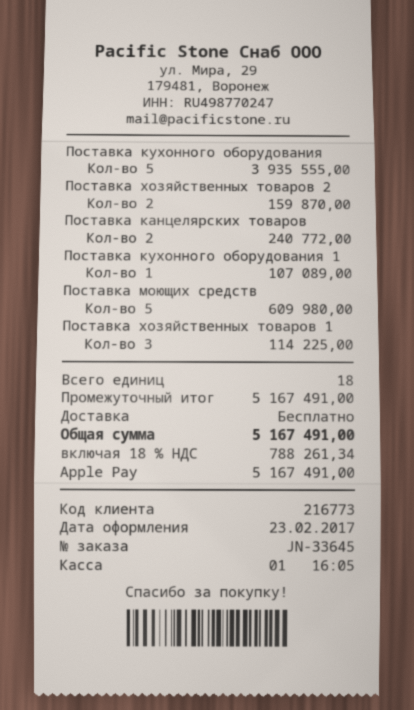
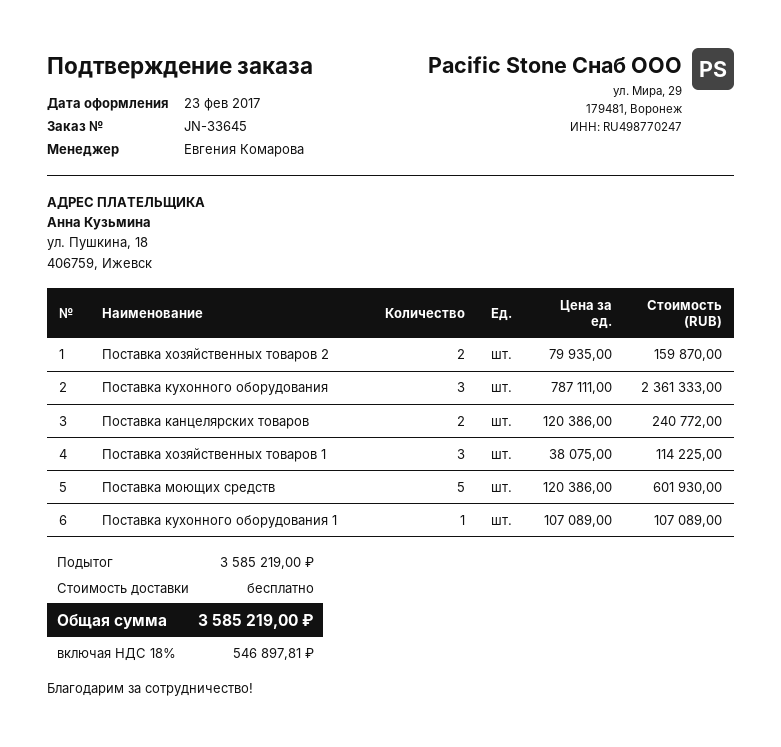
Поставка кухонного оборудования: 5 for 3935555.00 -> 3 for 2361333.00
Поставка моющих средств: 5 for 609980.00 -> 5 for 601930.00
subtotal: 5167491.00 -> 3585219.00
tax: 18% = 788261.34 -> 18% = 546897.81
total: 5167491.00 -> 3585219.00

